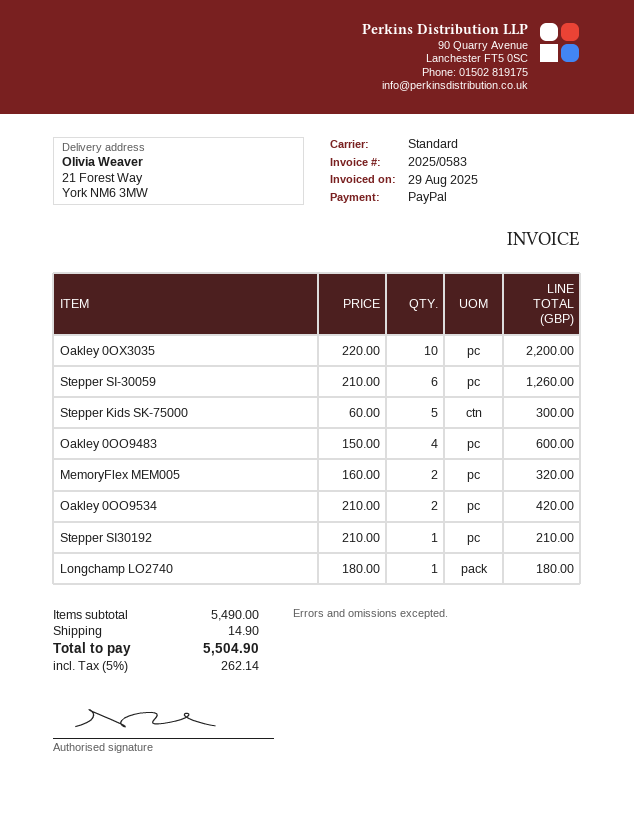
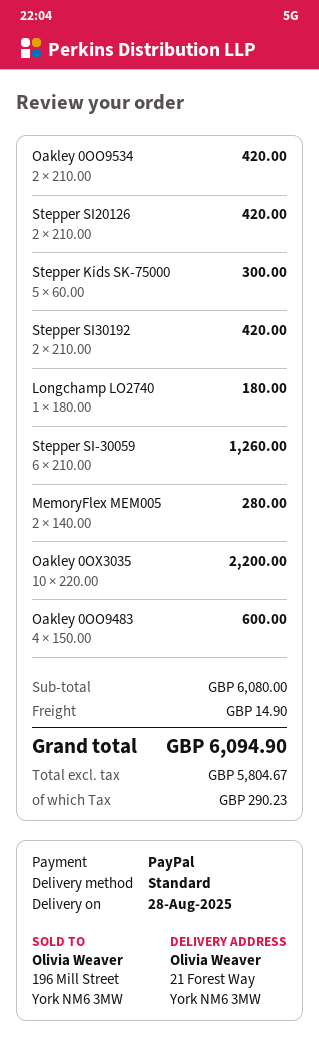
MemoryFlex MEM005: 2 x 160.00 = 320.00 -> 2 x 140.00 = 280.00
Stepper SI30192: 1 x 210.00 = 210.00 -> 2 x 210.00 = 420.00
Stepper SI20126: none -> 2 x 210.00 = 420.00
subtotal: 5490.00 -> 6080.00
tax: 262.14 -> 290.23
total: 5504.90 -> 6094.90

